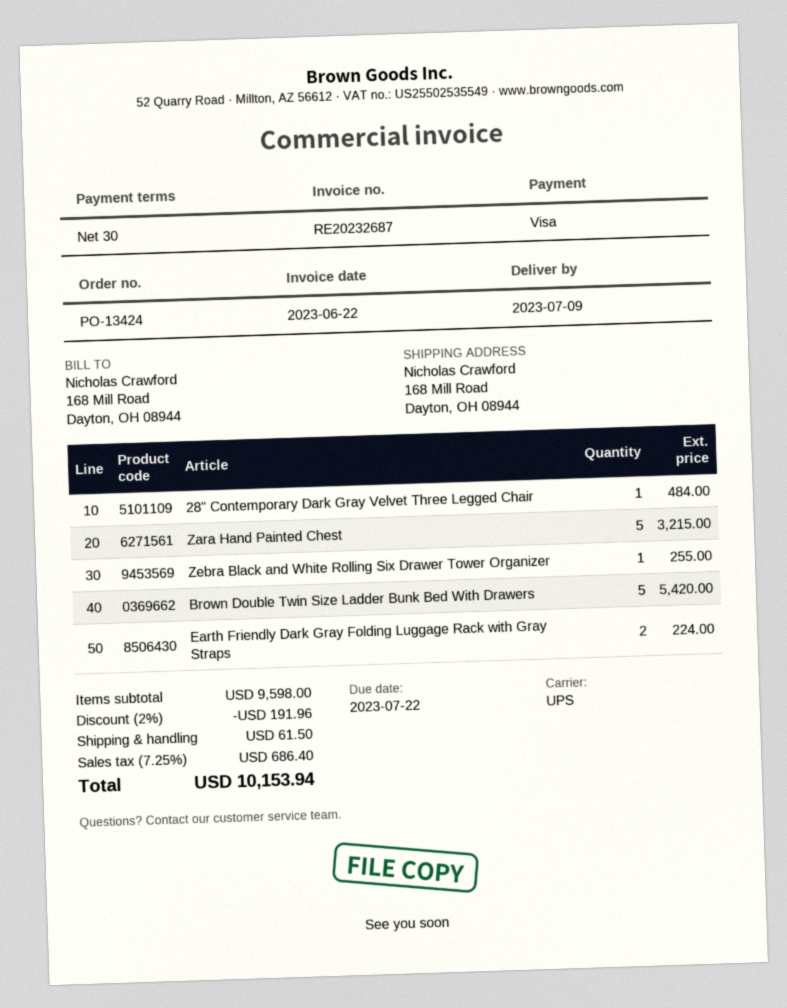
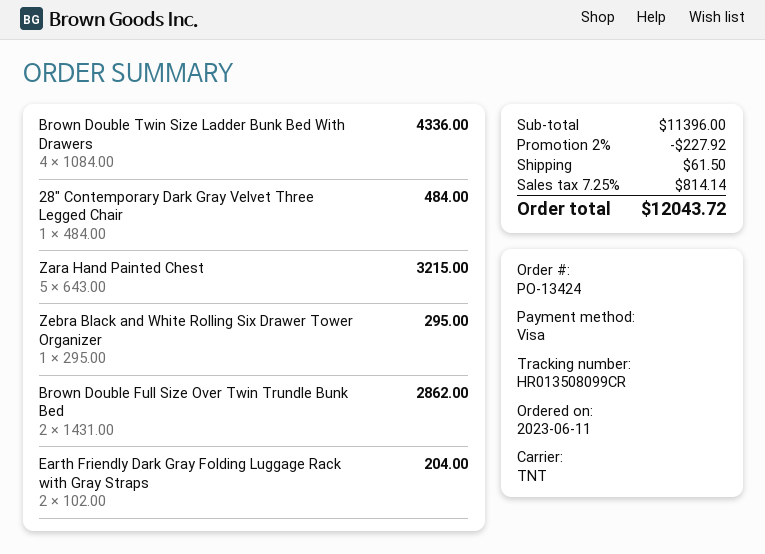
shipping method: UPS -> TNT
Zebra Black and White Rolling Six Drawer Tower Organizer: 1 for 255.00 -> 1 for 295.00
Brown Double Twin Size Ladder Bunk Bed With Drawers: 5 for 5420.00 -> 4 for 4336.00
Earth Friendly Dark Gray Folding Luggage Rack with Gray Straps: 2 for 224.00 -> 2 for 204.00
Brown Double Full Size Over Twin Trundle Bunk Bed: none -> 2 for 2862.00
subtotal: 9598.00 -> 11396.00
discount: 2% = 191.96 -> 2% = 227.92
tax: 7.25% = 686.40 -> 7.25% = 814.14
total: 10153.94 -> 12043.72

